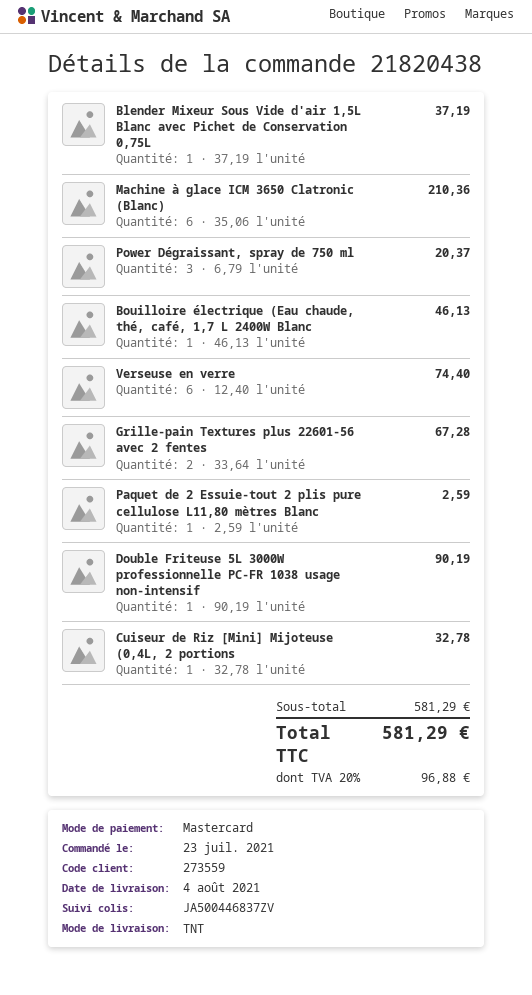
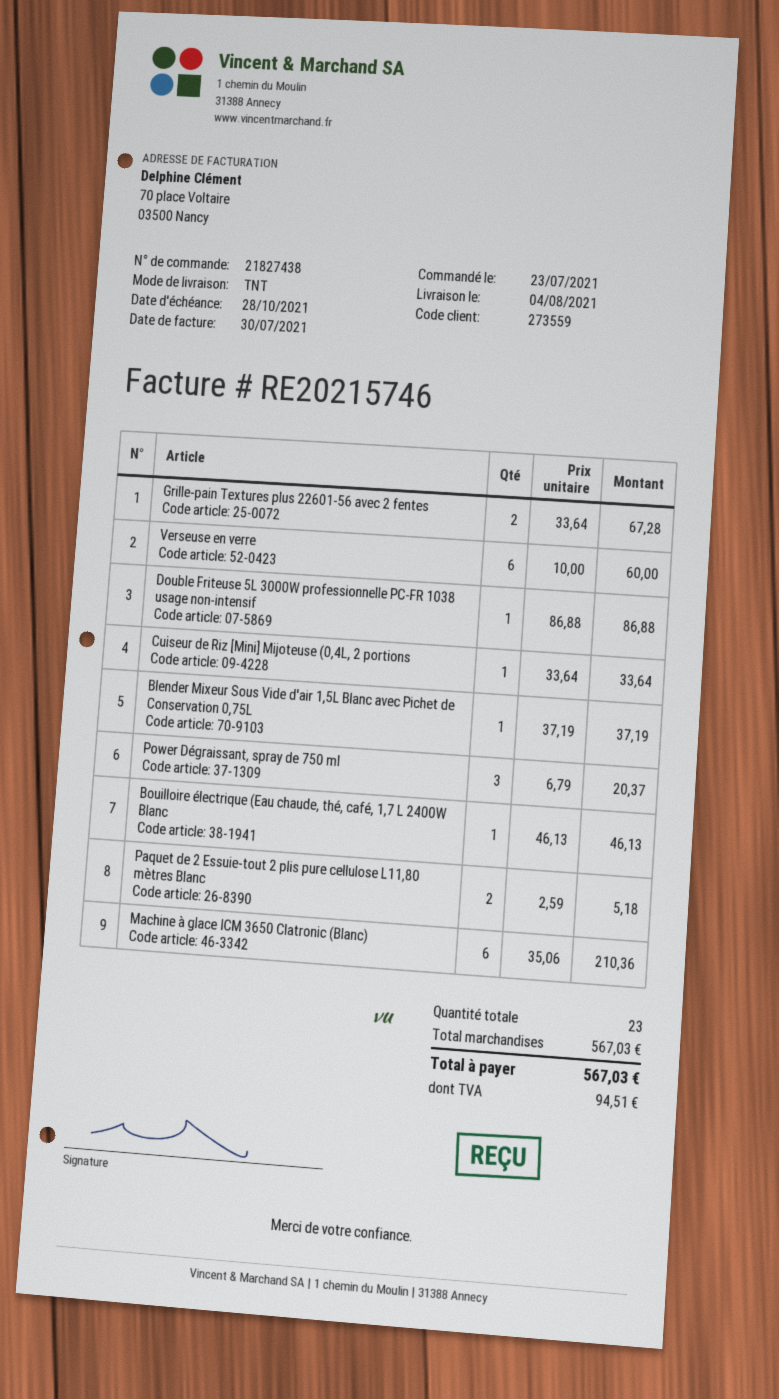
order number: 21820438 -> 21827438
Verseuse en verre: 6 x 12.40 = 74.40 -> 6 x 10.00 = 60.00
Paquet de 2 Essuie-tout 2 plis pure cellulose L11,80 mètres Blanc: 1 x 2.59 = 2.59 -> 2 x 2.59 = 5.18
Double Friteuse 5L 3000W professionnelle PC-FR 1038 usage non-intensif: 1 x 90.19 = 90.19 -> 1 x 86.88 = 86.88
Cuiseur de Riz [Mini] Mijoteuse (0,4L, 2 portions: 1 x 32.78 = 32.78 -> 1 x 33.64 = 33.64
subtotal: 581.29 -> 567.03
tax: 96.88 -> 94.51
total: 581.29 -> 567.03

